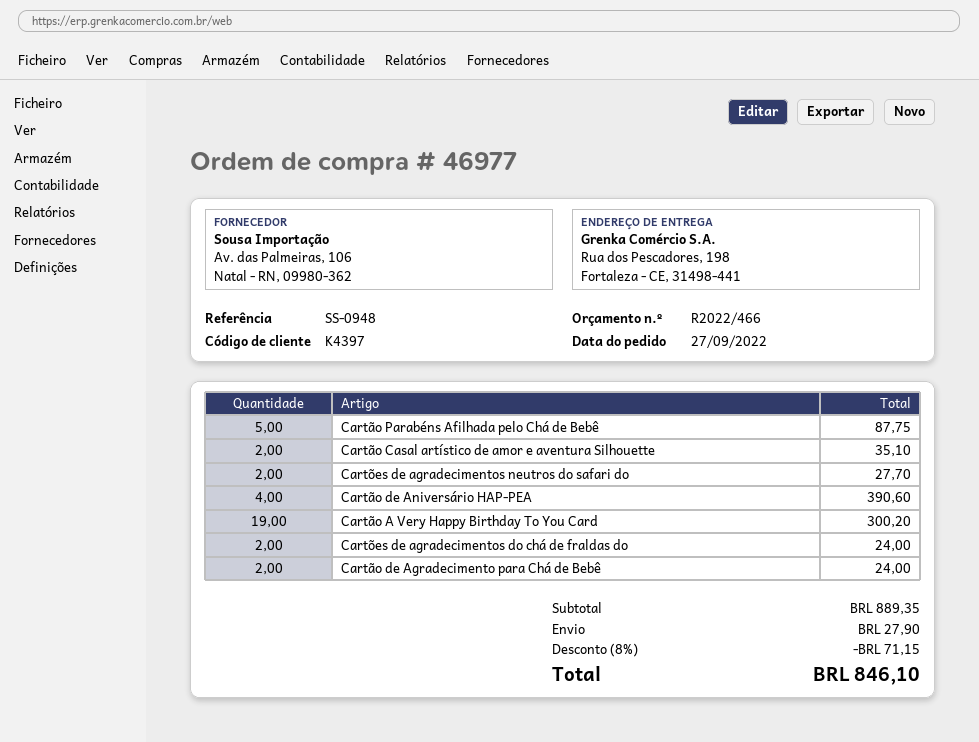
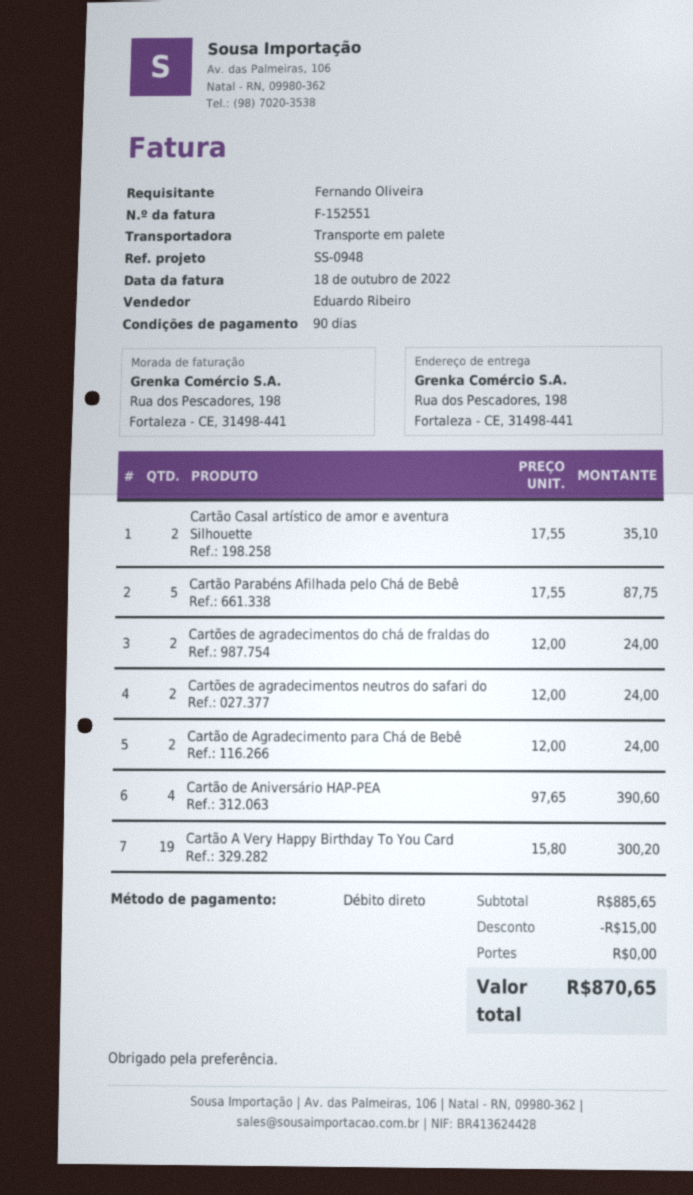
Cartões de agradecimentos neutros do safari do: 2 for 27.70 -> 2 for 24.00
subtotal: 889.35 -> 885.65
discount: 71.15 -> 15.00
shipping: 27.90 -> 0.00
total: 846.10 -> 870.65

